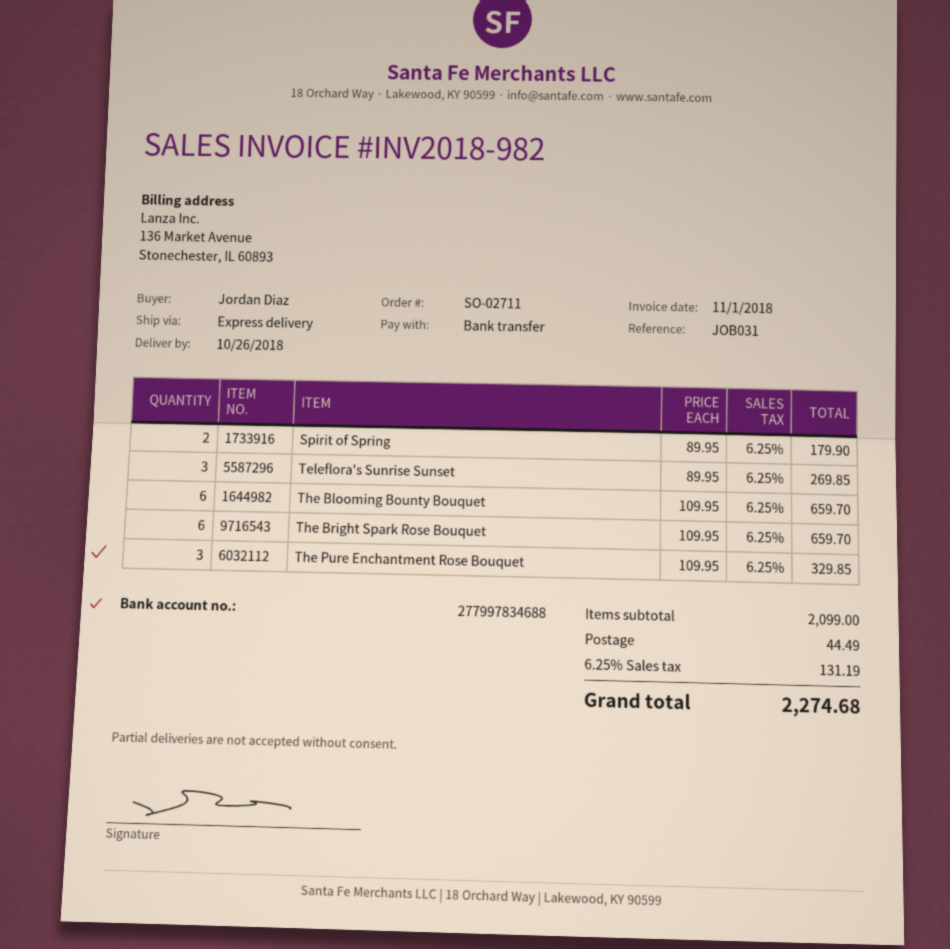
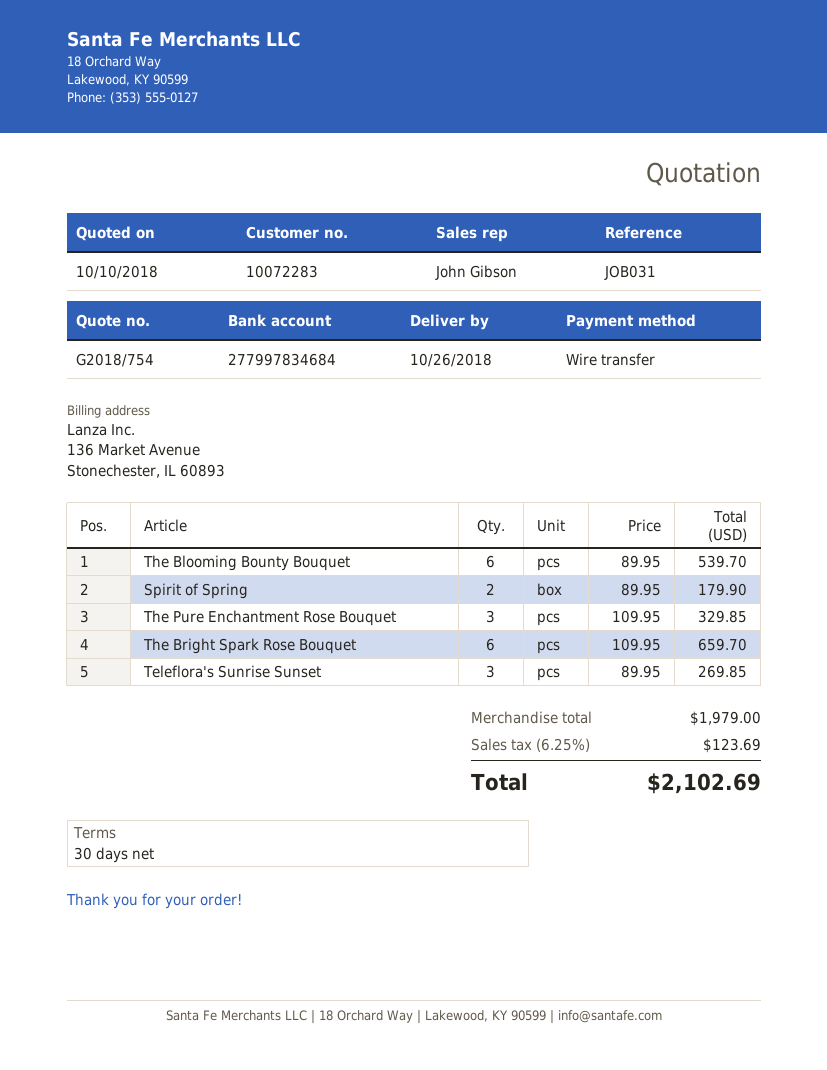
bank account: 277997834688 -> 277997834684
The Blooming Bounty Bouquet: 6 x 109.95 = 659.70 -> 6 x 89.95 = 539.70
subtotal: 2099.00 -> 1979.00
shipping: 44.49 -> none
tax: 6.25% = 131.19 -> 6.25% = 123.69
total: 2274.68 -> 2102.69

